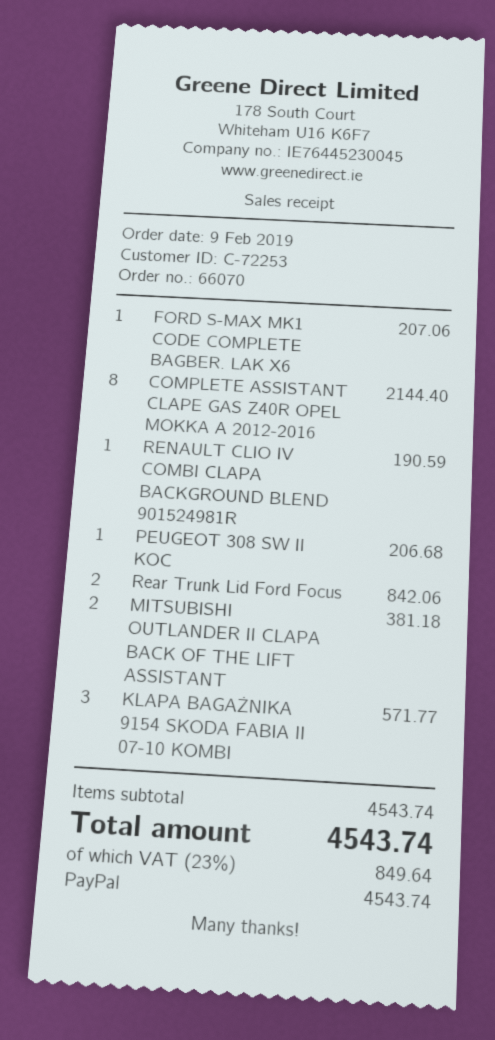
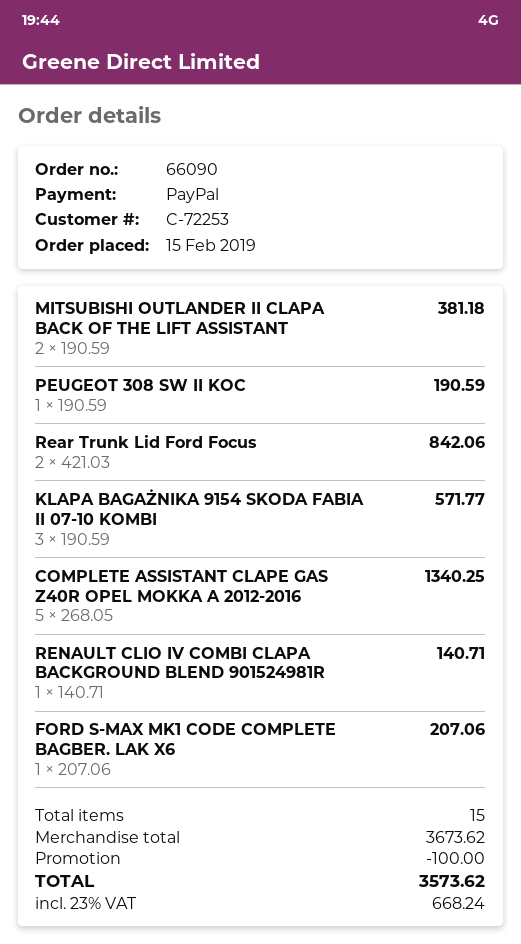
order number: 66070 -> 66090
order date: 2019-02-09 -> 2019-02-15
COMPLETE ASSISTANT CLAPE GAS Z40R OPEL MOKKA A 2012-2016: 8 for 2144.40 -> 5 for 1340.25
RENAULT CLIO IV COMBI CLAPA BACKGROUND BLEND 901524981R: 1 for 190.59 -> 1 for 140.71
PEUGEOT 308 SW II KOC: 1 for 206.68 -> 1 for 190.59
subtotal: 4543.74 -> 3673.62
discount: none -> 100.00
tax: 23% = 849.64 -> 23% = 668.24
total: 4543.74 -> 3573.62

